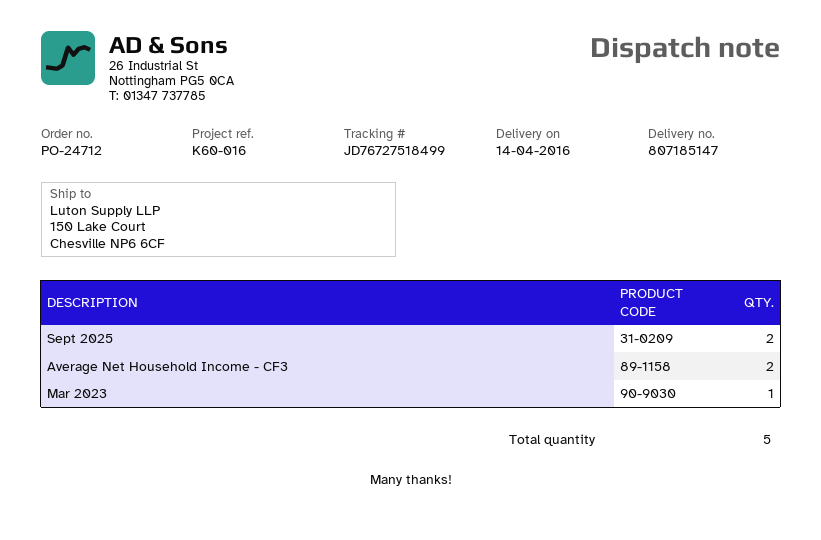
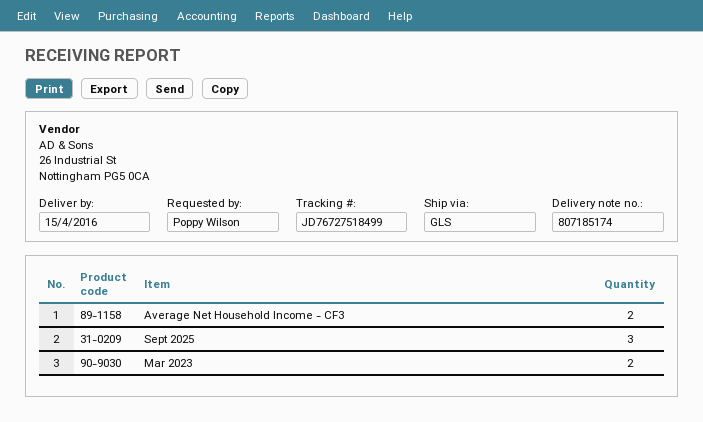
delivery note number: 807185147 -> 807185174
delivery date: 2016-04-14 -> 2016-04-15
Sept 2025: 2 -> 3
Mar 2023: 1 -> 2

